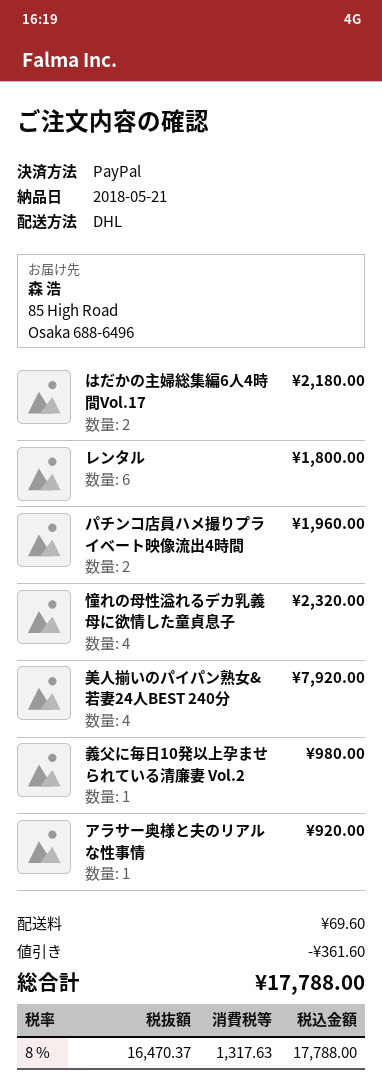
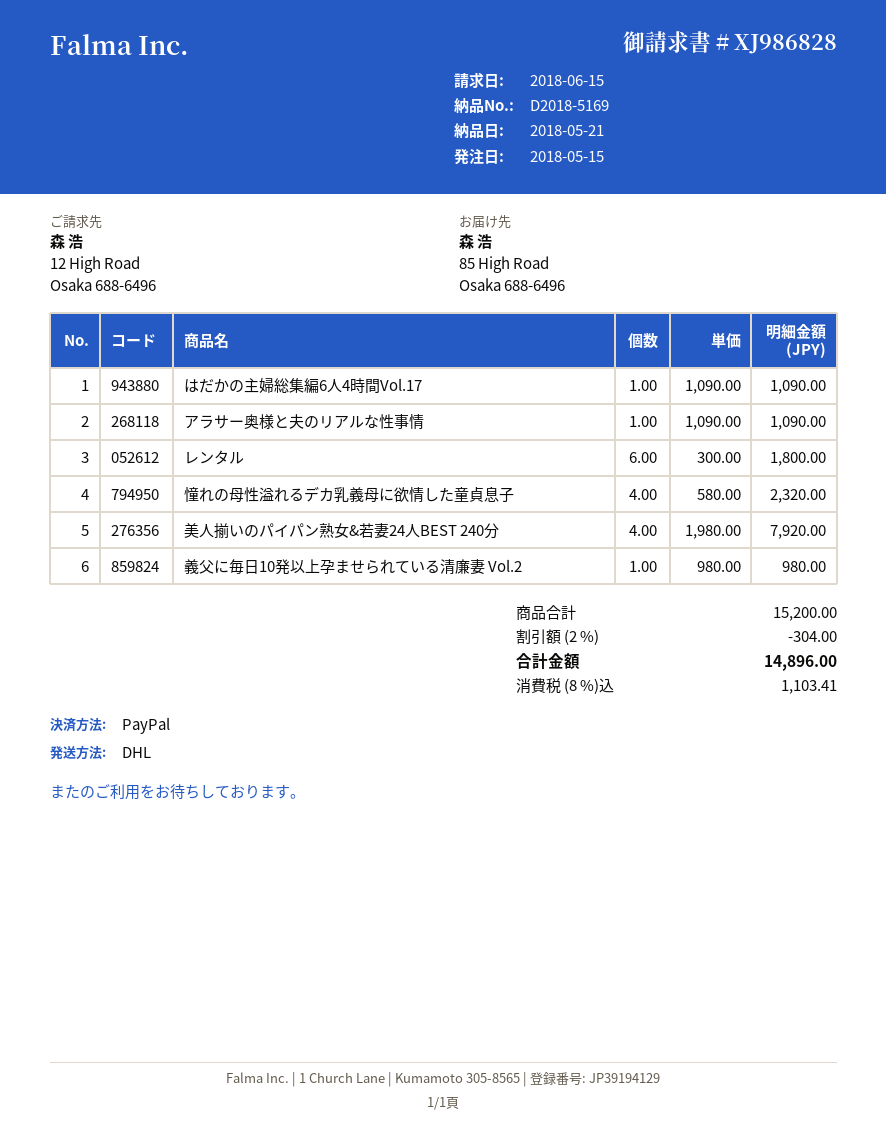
はだかの主婦総集編6人4時間Vol.17: 2 for 2180.00 -> 1 for 1090.00
パチンコ店員ハメ撮りプライベート映像流出4時間: 2 for 1960.00 -> none
アラサー奥様と夫のリアルな性事情: 1 for 920.00 -> 1 for 1090.00
discount: 361.60 -> 304.00
shipping: 69.60 -> none
tax: 8% = 1317.63 -> 8% = 1103.41
total: 17788.00 -> 14896.00

